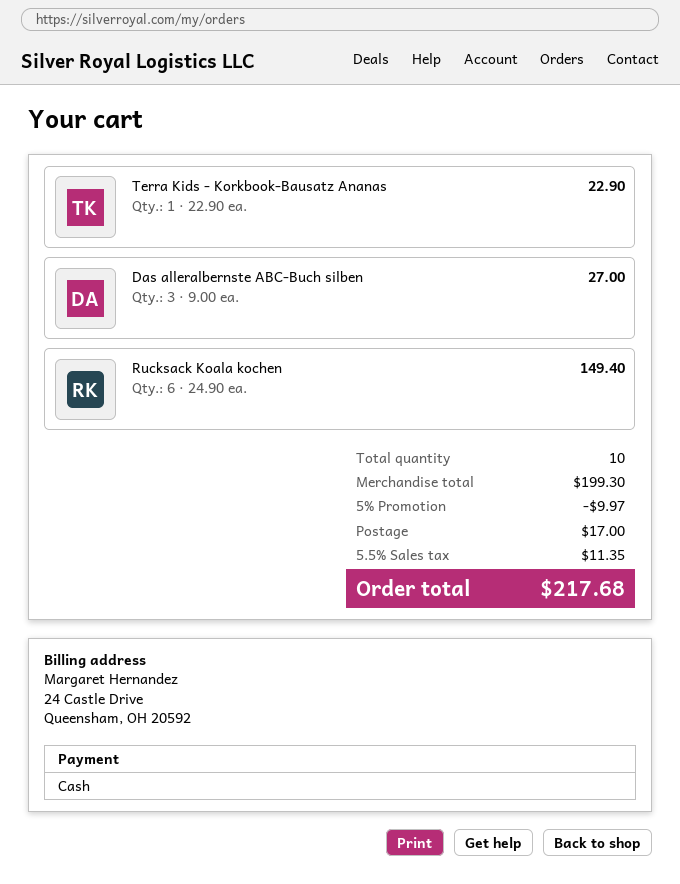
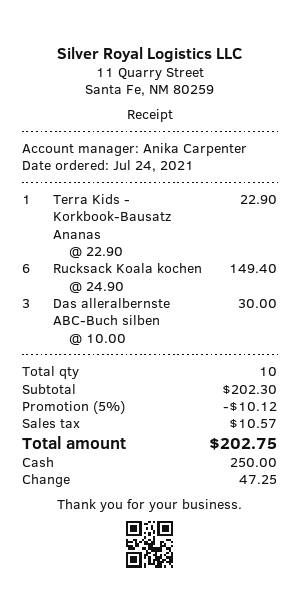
Das alleralbernste ABC-Buch silben: 3 x 9.00 = 27.00 -> 3 x 10.00 = 30.00
subtotal: 199.30 -> 202.30
discount: 5% = 9.97 -> 5% = 10.12
shipping: 17.00 -> none
tax: 11.35 -> 10.57
total: 217.68 -> 202.75

